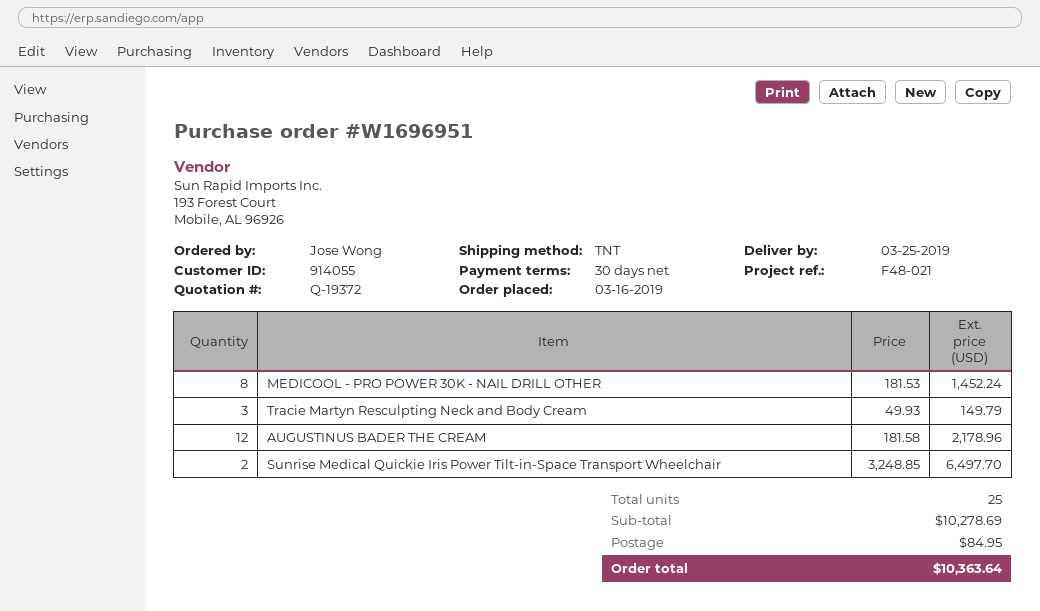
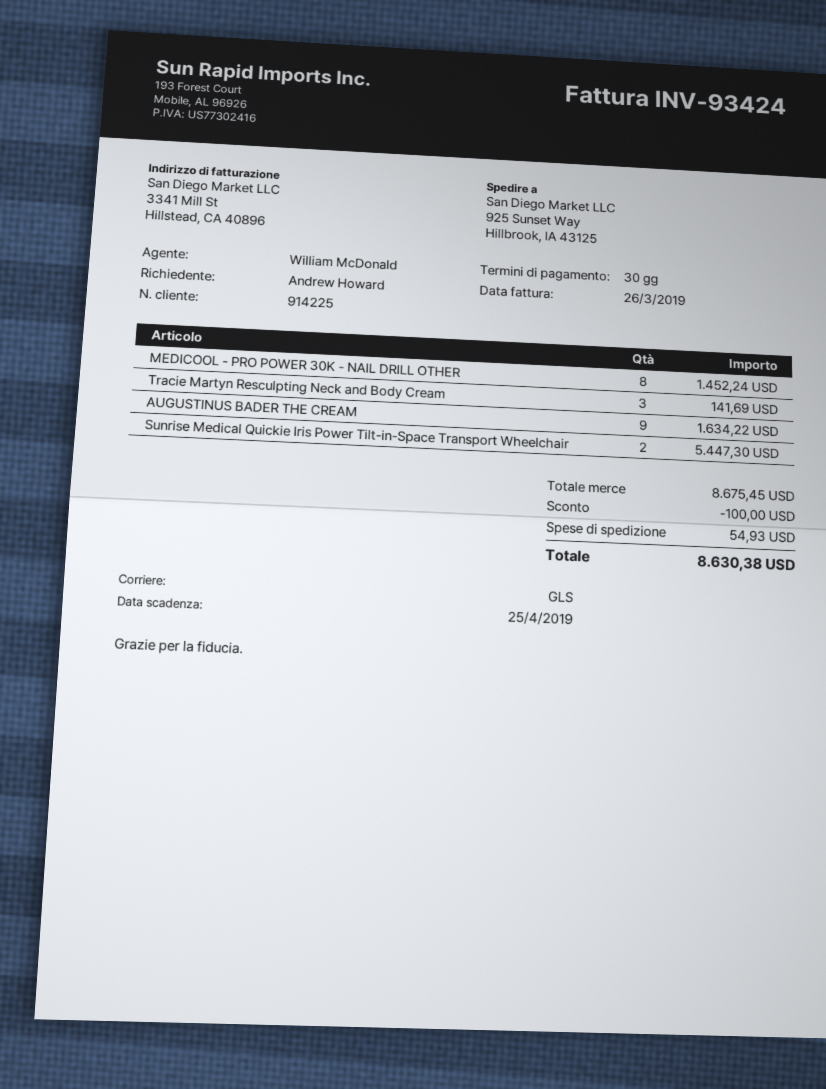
customer number: 914055 -> 914225
ordered by: Jose Wong -> Andrew Howard
shipping method: TNT -> GLS
Tracie Martyn Resculpting Neck and Body Cream: 3 for 149.79 -> 3 for 141.69
AUGUSTINUS BADER THE CREAM: 12 for 2178.96 -> 9 for 1634.22
Sunrise Medical Quickie Iris Power Tilt-in-Space Transport Wheelchair: 2 for 6497.70 -> 2 for 5447.30
subtotal: 10278.69 -> 8675.45
discount: none -> 100.00
shipping: 84.95 -> 54.93
total: 10363.64 -> 8630.38

